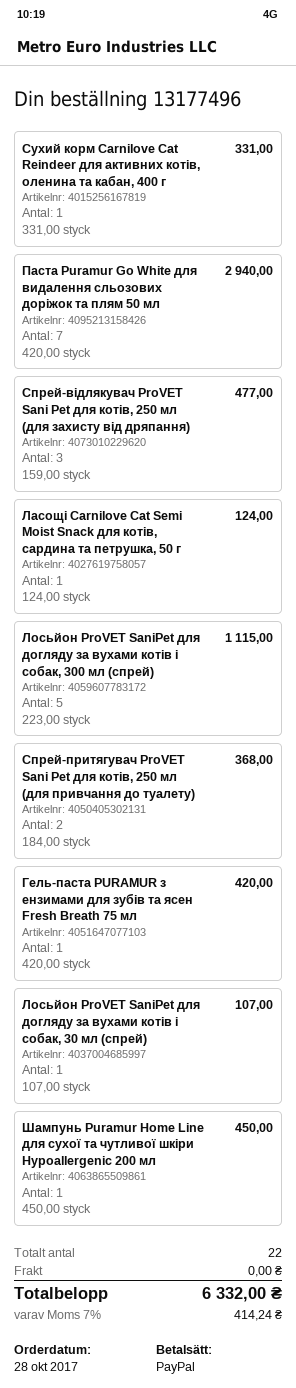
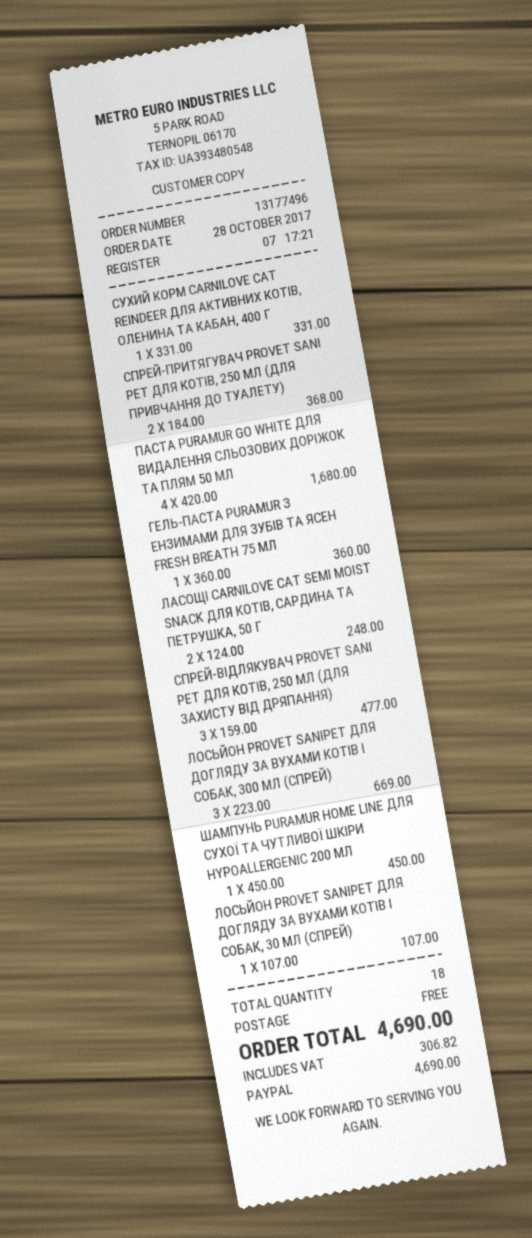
Паста Puramur Go White для видалення сльозових доріжок та плям 50 мл: 7 x 420.00 = 2940.00 -> 4 x 420.00 = 1680.00
Ласощі Carnilove Cat Semi Moist Snack для котів, сардина та петрушка, 50 г: 1 x 124.00 = 124.00 -> 2 x 124.00 = 248.00
Лосьйон ProVET SaniPet для догляду за вухами котів і собак, 300 мл (спрей): 5 x 223.00 = 1115.00 -> 3 x 223.00 = 669.00
Гель-паста PURAMUR з ензимами для зубів та ясен Fresh Breath 75 мл: 1 x 420.00 = 420.00 -> 1 x 360.00 = 360.00
total quantity: 22 -> 18
tax: 414.24 -> 306.82
total: 6332.00 -> 4690.00

